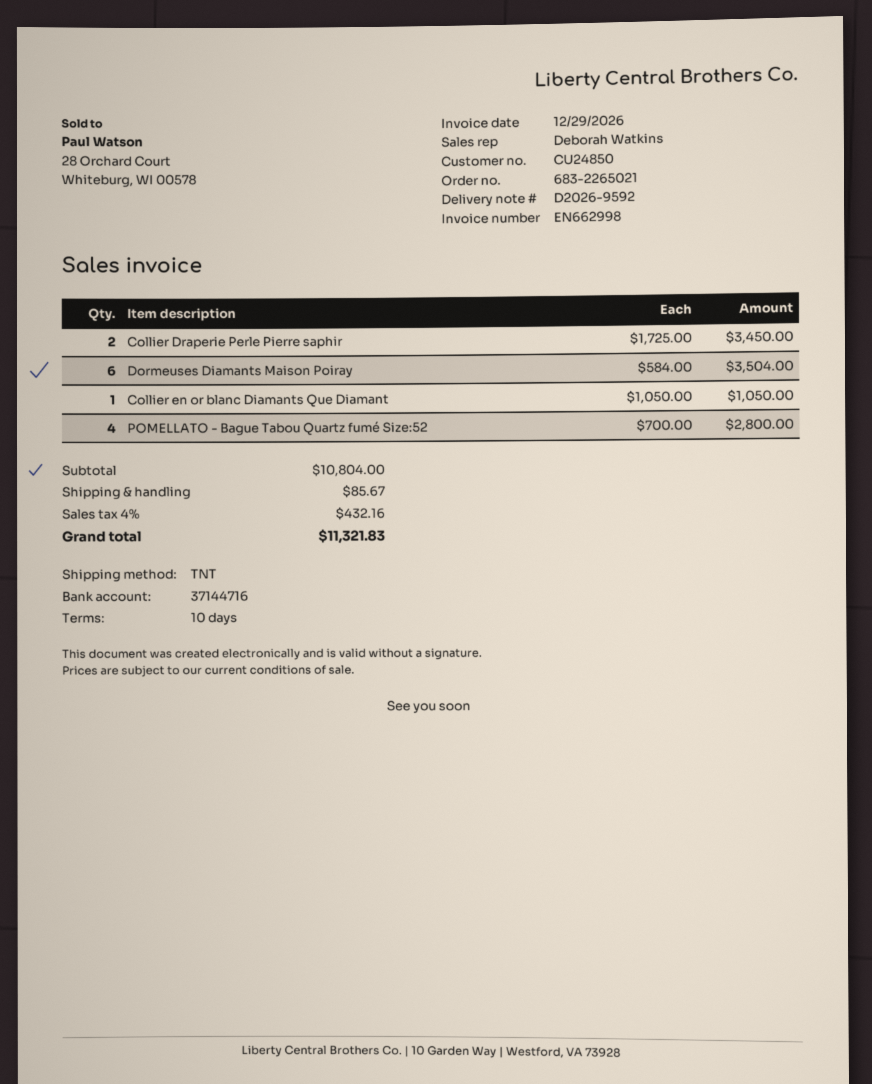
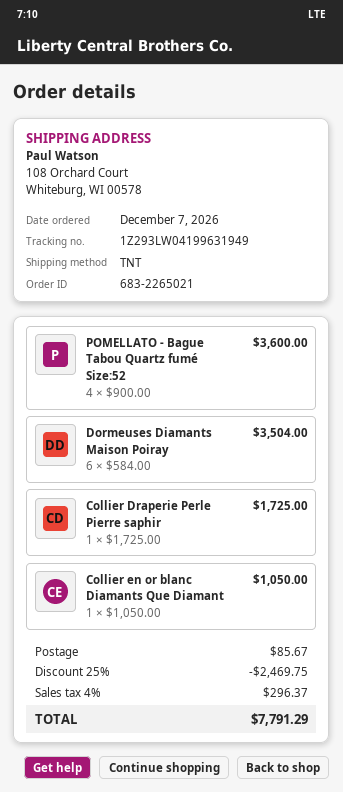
Collier Draperie Perle Pierre saphir: 2 x 1725.00 = 3450.00 -> 1 x 1725.00 = 1725.00
POMELLATO - Bague Tabou Quartz fumé Size:52: 4 x 700.00 = 2800.00 -> 4 x 900.00 = 3600.00
discount: none -> 25% = 2469.75
tax: 4% = 432.16 -> 4% = 296.37
total: 11321.83 -> 7791.29

